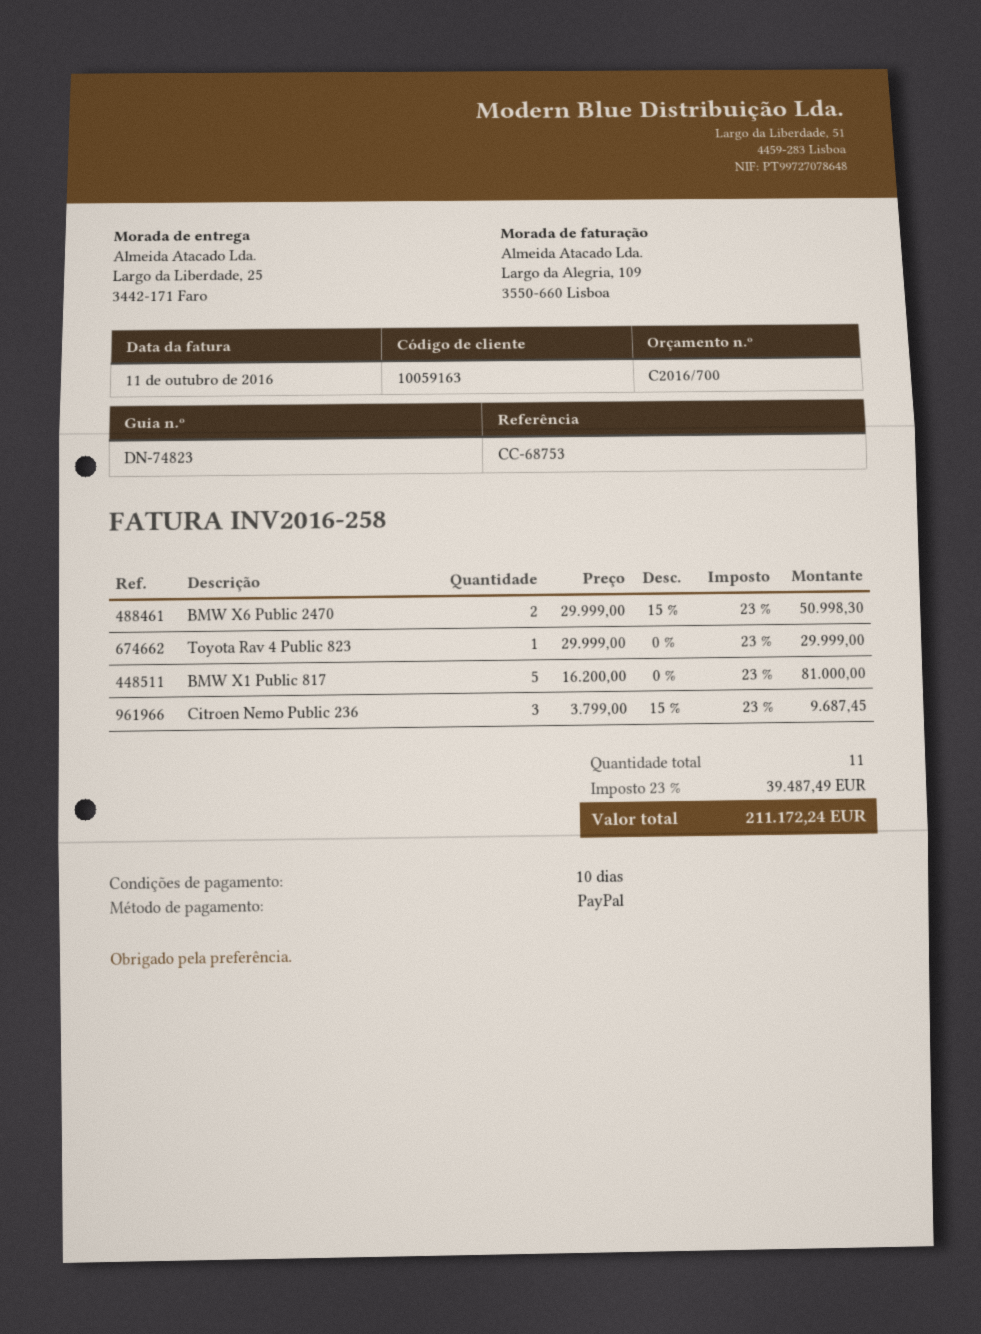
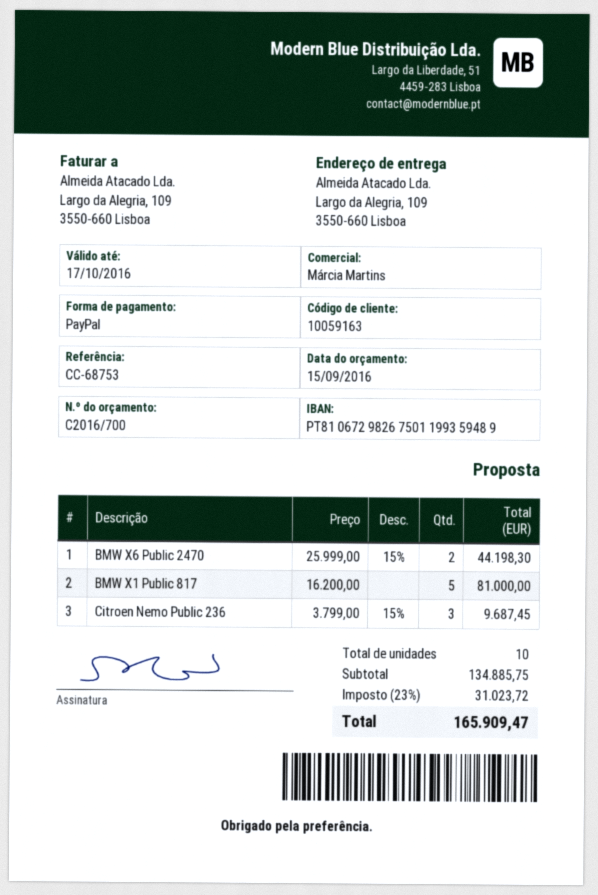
ship to: Largo da Liberdade, 25, 3442-171 Faro -> Largo da Alegria, 109, 3550-660 Lisboa
BMW X6 Public 2470: 2 x 29999.00 - 15% = 50998.30 -> 2 x 25999.00 - 15% = 44198.30
Toyota Rav 4 Public 823: 1 x 29999.00 = 29999.00 -> none
total quantity: 11 -> 10
tax: 23% = 39487.49 -> 23% = 31023.72
total: 211172.24 -> 165909.47

